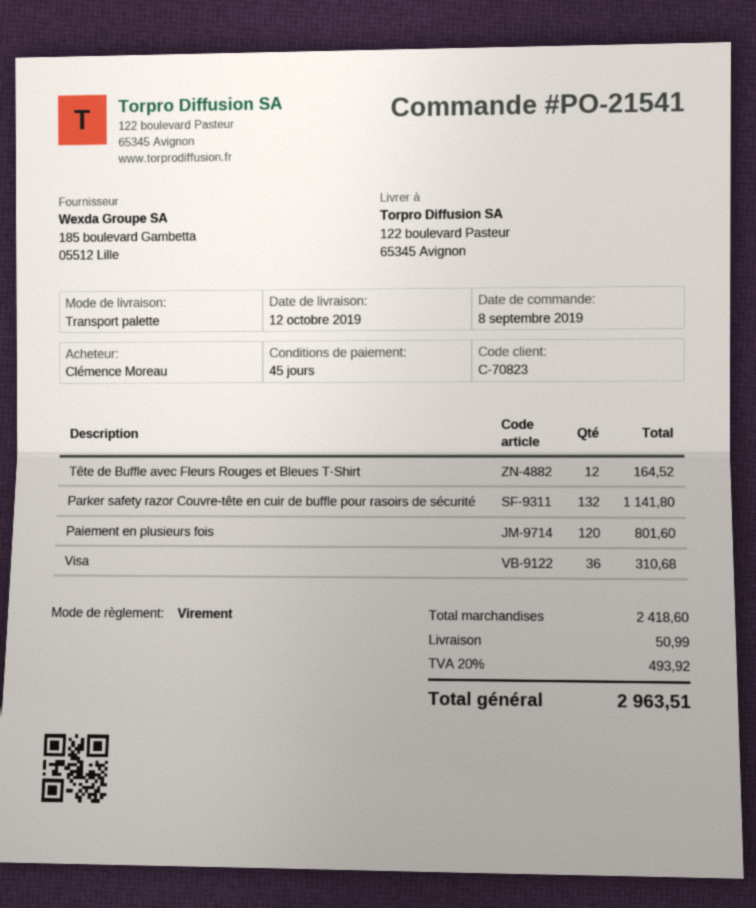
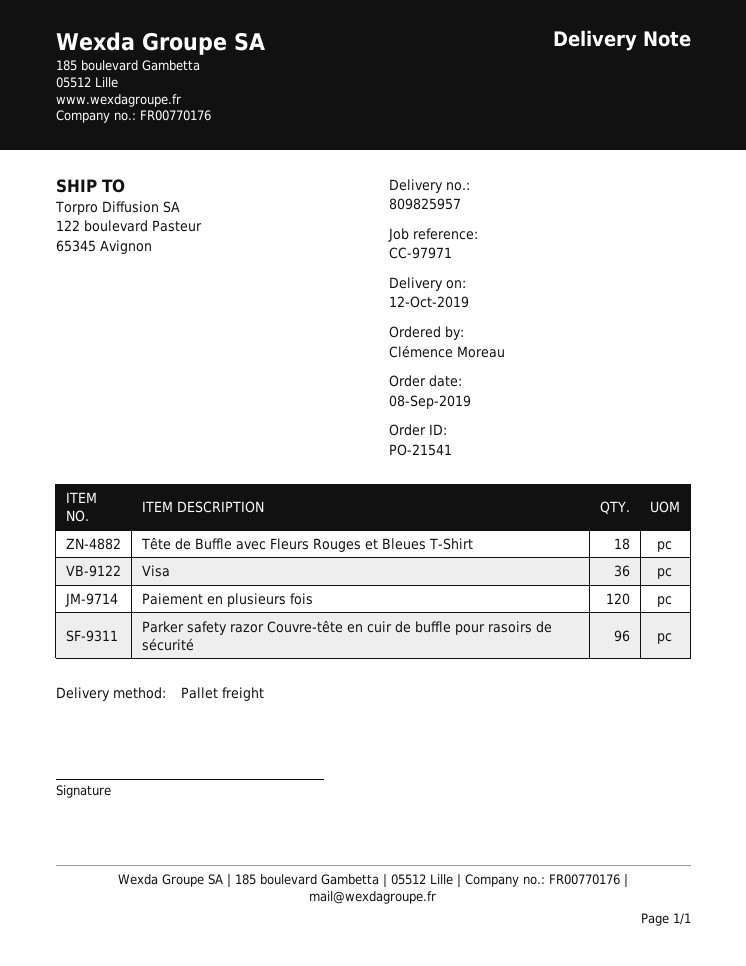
Tête de Buffle avec Fleurs Rouges et Bleues T-Shirt: 12 -> 18
Parker safety razor Couvre-tête en cuir de buffle pour rasoirs de sécurité: 132 -> 96

